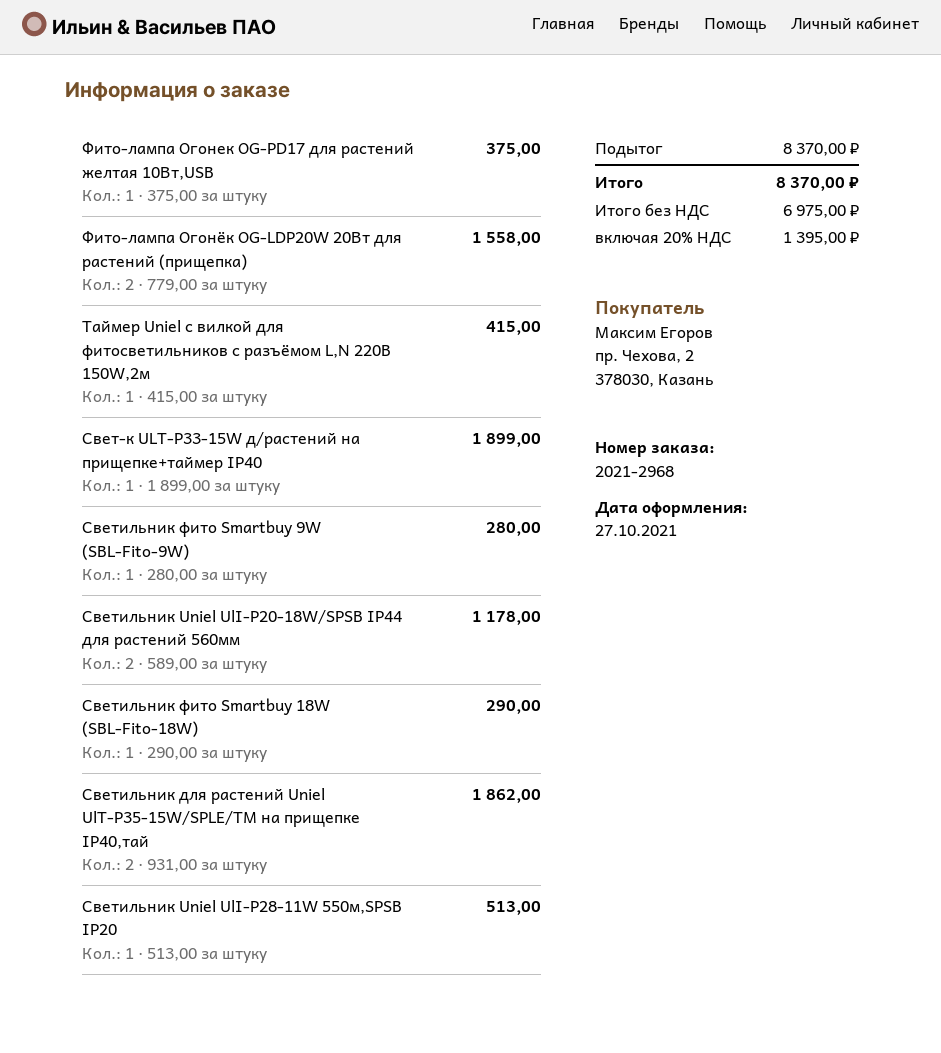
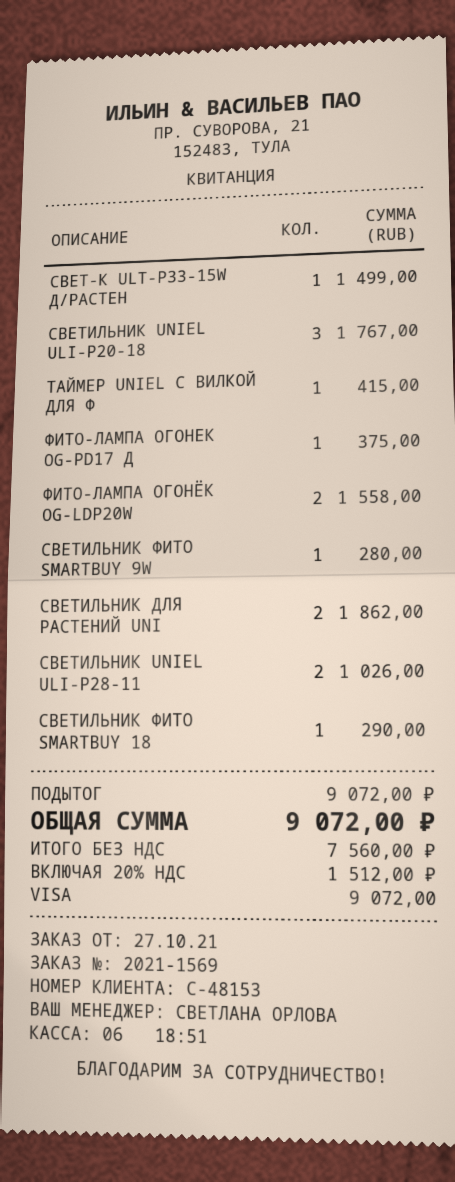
order number: 2021-2968 -> 2021-1569
Свет-к ULT-P33-15W д/растений на прищепке+таймер IP40: 1 for 1899.00 -> 1 for 1499.00
Светильник Uniel UlI-P20-18W/SPSB IP44 для растений 560мм: 2 for 1178.00 -> 3 for 1767.00
Светильник Uniel UlI-P28-11W 550м,SPSB IP20: 1 for 513.00 -> 2 for 1026.00
subtotal: 8370.00 -> 9072.00
net: 6975.00 -> 7560.00
tax: 20% = 1395.00 -> 20% = 1512.00
total: 8370.00 -> 9072.00

